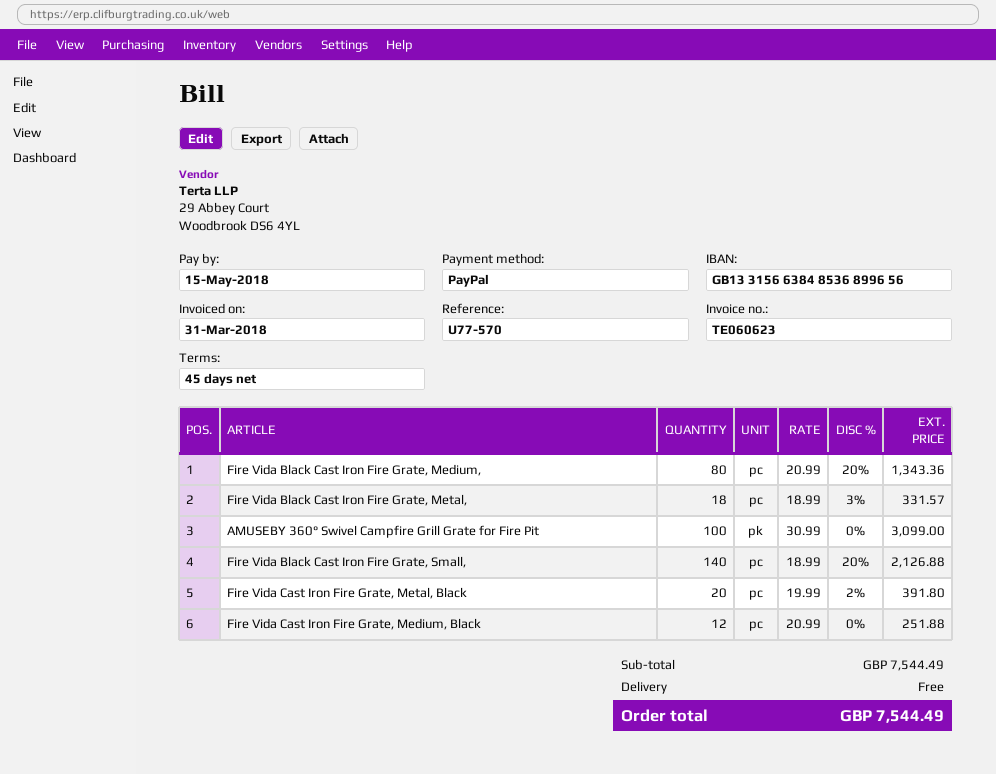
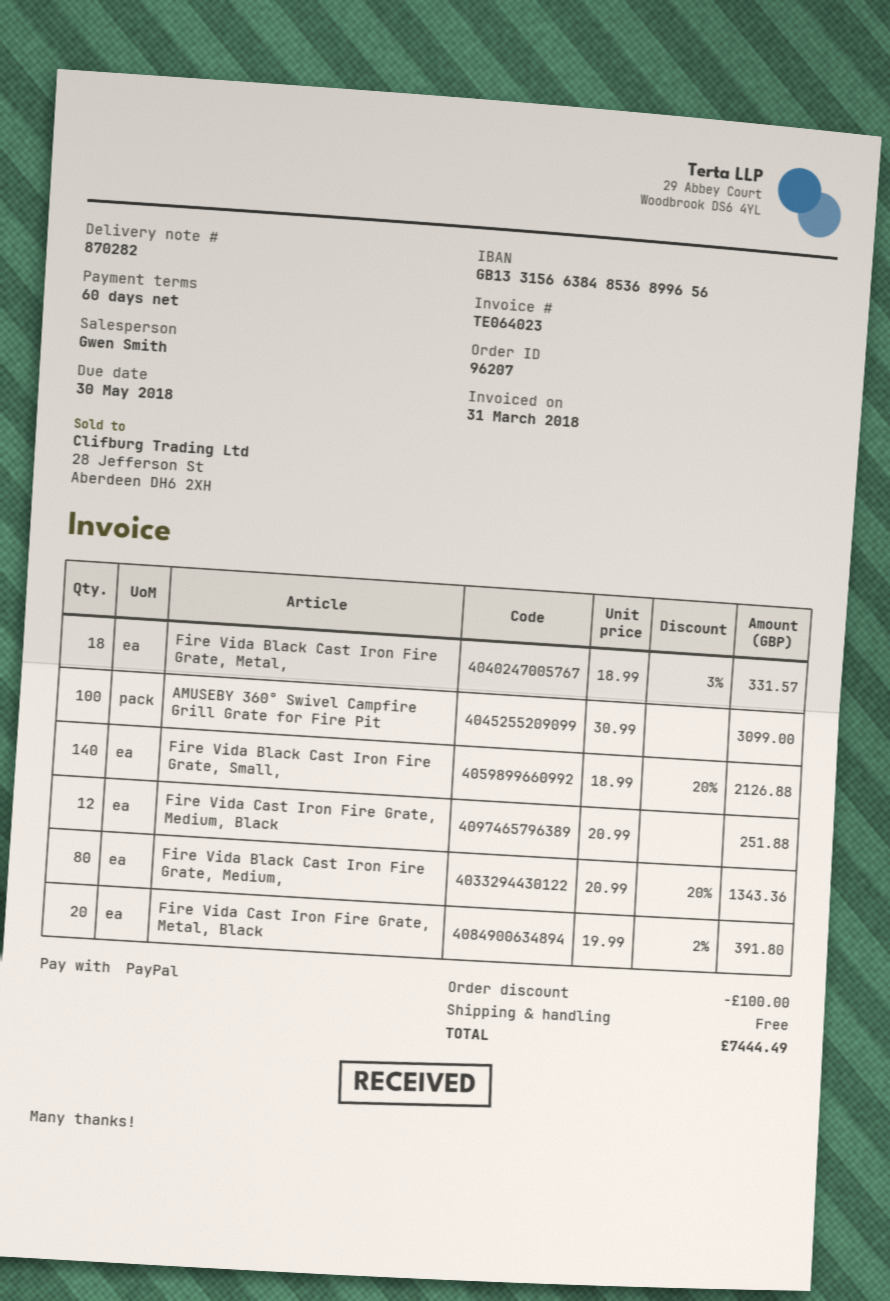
invoice number: TE060623 -> TE064023
payment terms: 45 days -> 60 days
due date: 2018-05-15 -> 2018-05-30
discount: none -> 100.00
total: 7544.49 -> 7444.49

